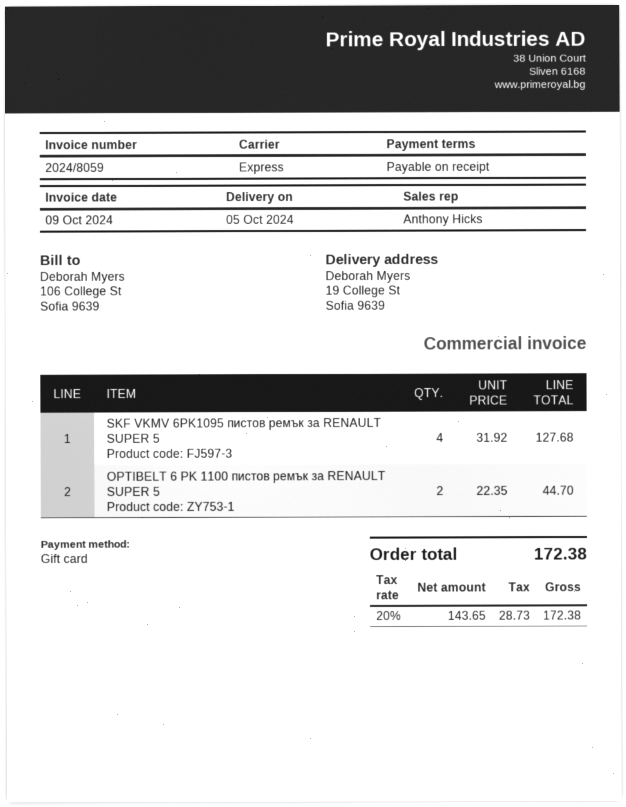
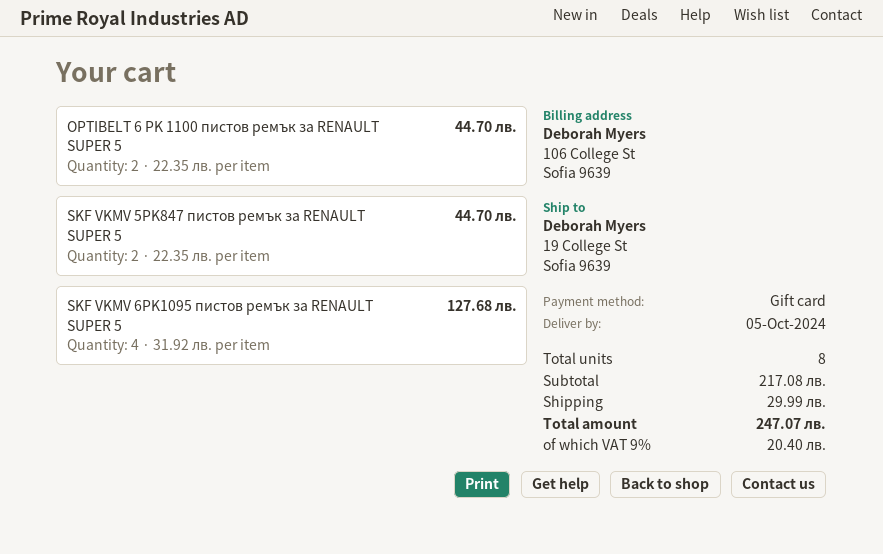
SKF VKMV 5PK847 пистов ремък за RENAULT SUPER 5: none -> 2 x 22.35 = 44.70
shipping: none -> 29.99
tax: 20% = 28.73 -> 9% = 20.40
total: 172.38 -> 247.07

